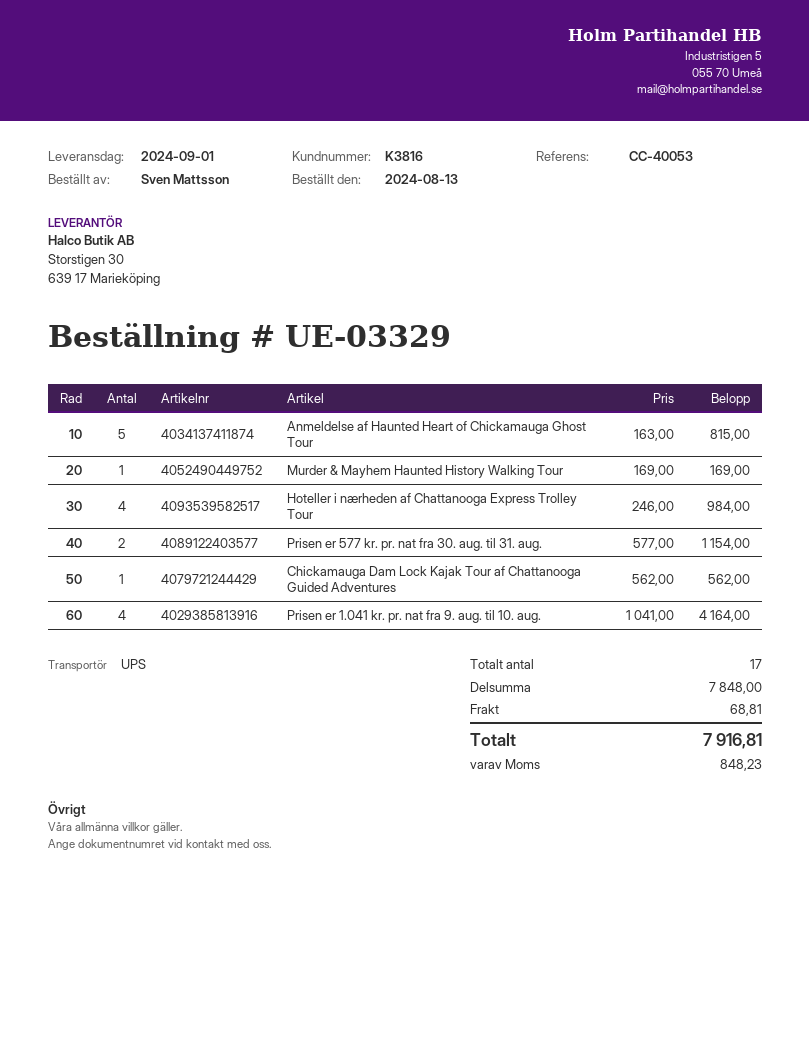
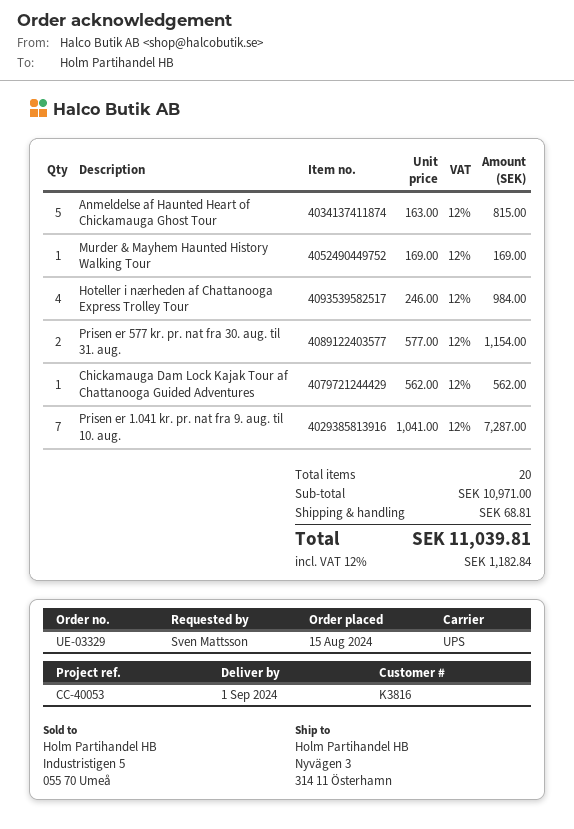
order date: 2024-08-13 -> 2024-08-15
Prisen er 1.041 kr. pr. nat fra 9. aug. til 10. aug.: 4 x 1041.00 = 4164.00 -> 7 x 1041.00 = 7287.00
total quantity: 17 -> 20
subtotal: 7848.00 -> 10971.00
tax: 848.23 -> 1182.84
total: 7916.81 -> 11039.81

